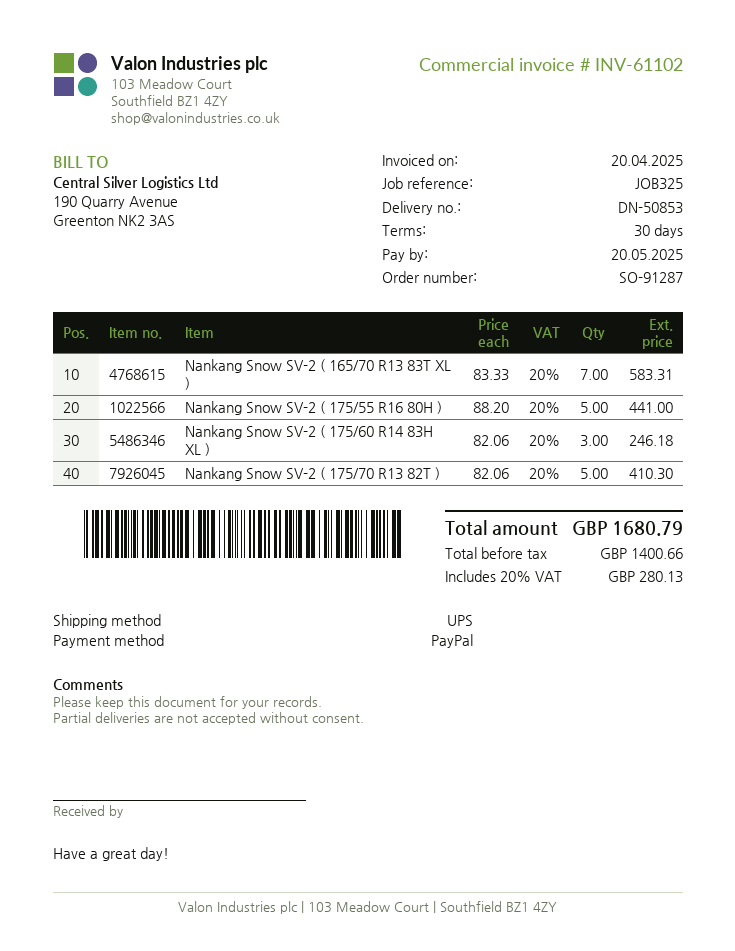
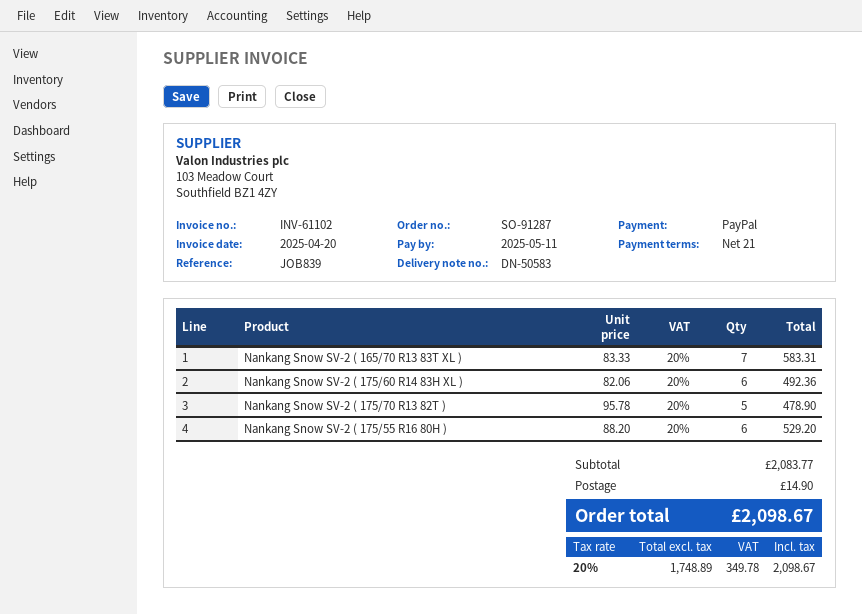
delivery note number: DN-50853 -> DN-50583
payment terms: 30 days -> 21 days
due date: 2025-05-20 -> 2025-05-11
reference: JOB325 -> JOB839
Nankang Snow SV-2 ( 175/55 R16 80H ): 5 x 88.20 = 441.00 -> 6 x 88.20 = 529.20
Nankang Snow SV-2 ( 175/60 R14 83H XL ): 3 x 82.06 = 246.18 -> 6 x 82.06 = 492.36
Nankang Snow SV-2 ( 175/70 R13 82T ): 5 x 82.06 = 410.30 -> 5 x 95.78 = 478.90
shipping: none -> 14.90
net: 1400.66 -> 1748.89
tax: 20% = 280.13 -> 20% = 349.78
total: 1680.79 -> 2098.67

